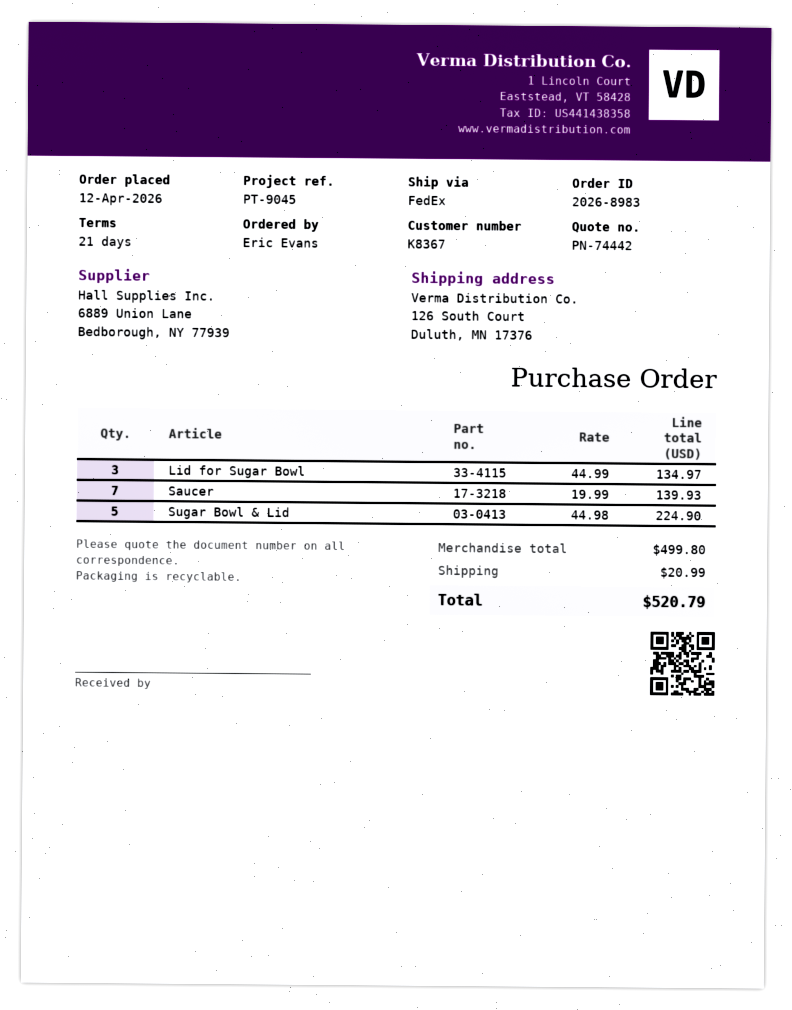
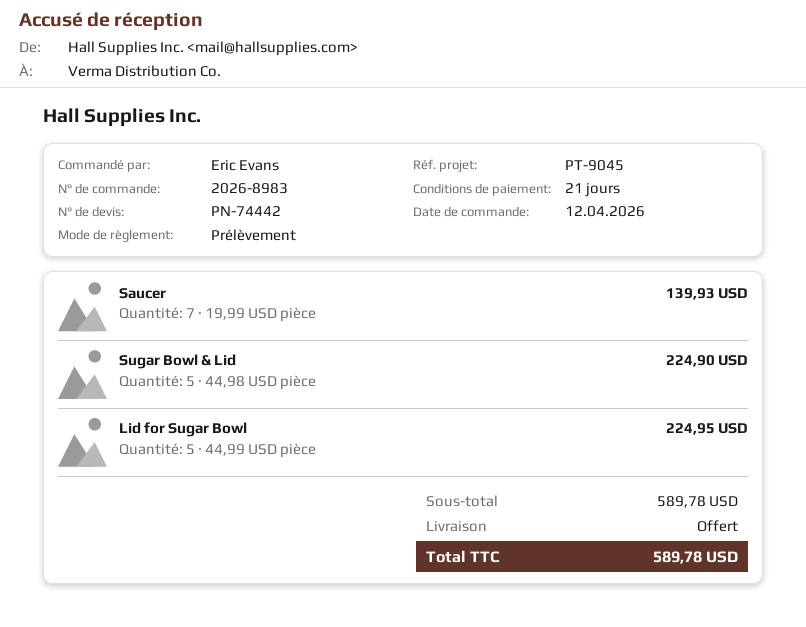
Lid for Sugar Bowl: 3 x 44.99 = 134.97 -> 5 x 44.99 = 224.95
subtotal: 499.80 -> 589.78
shipping: 20.99 -> 0.00
total: 520.79 -> 589.78

